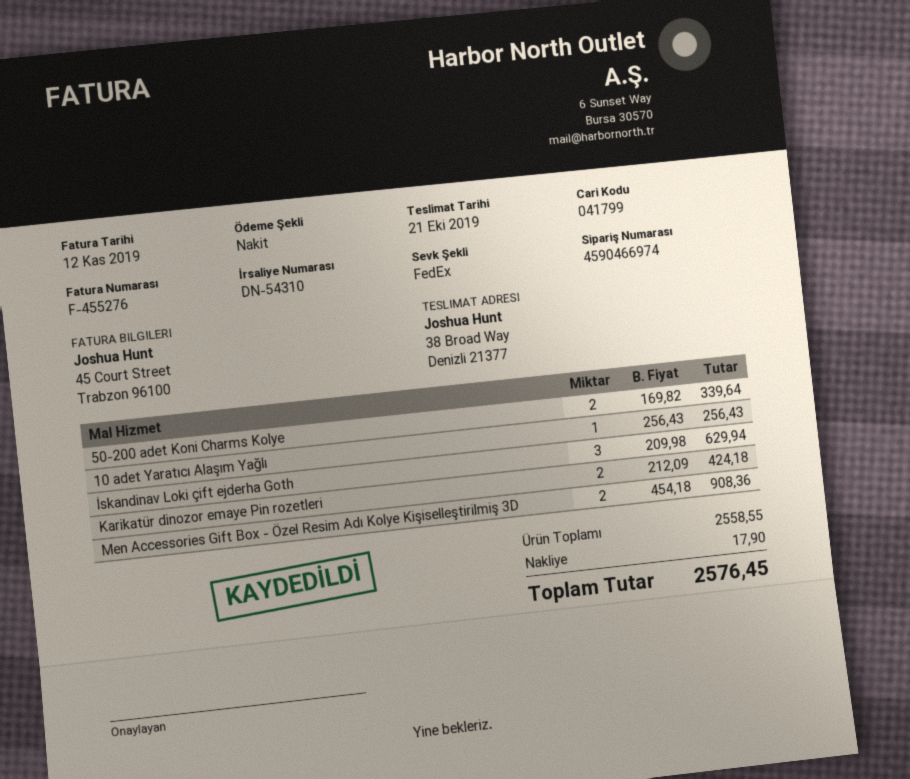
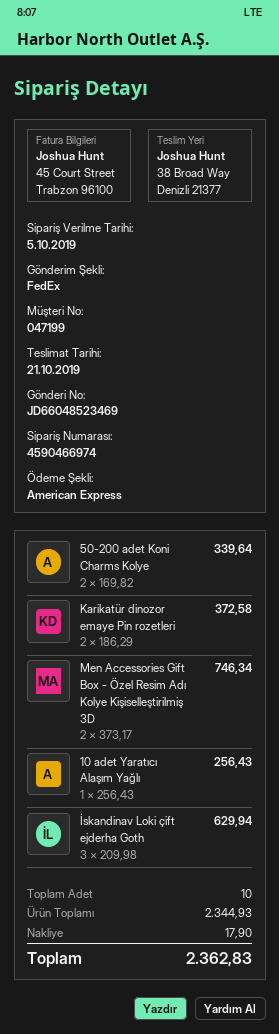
customer number: 041799 -> 047199
payment method: cash -> American Express
Karikatür dinozor emaye Pin rozetleri: 2 x 212.09 = 424.18 -> 2 x 186.29 = 372.58
Men Accessories Gift Box - Özel Resim Adı Kolye Kişiselleştirilmiş 3D: 2 x 454.18 = 908.36 -> 2 x 373.17 = 746.34
subtotal: 2558.55 -> 2344.93
total: 2576.45 -> 2362.83

